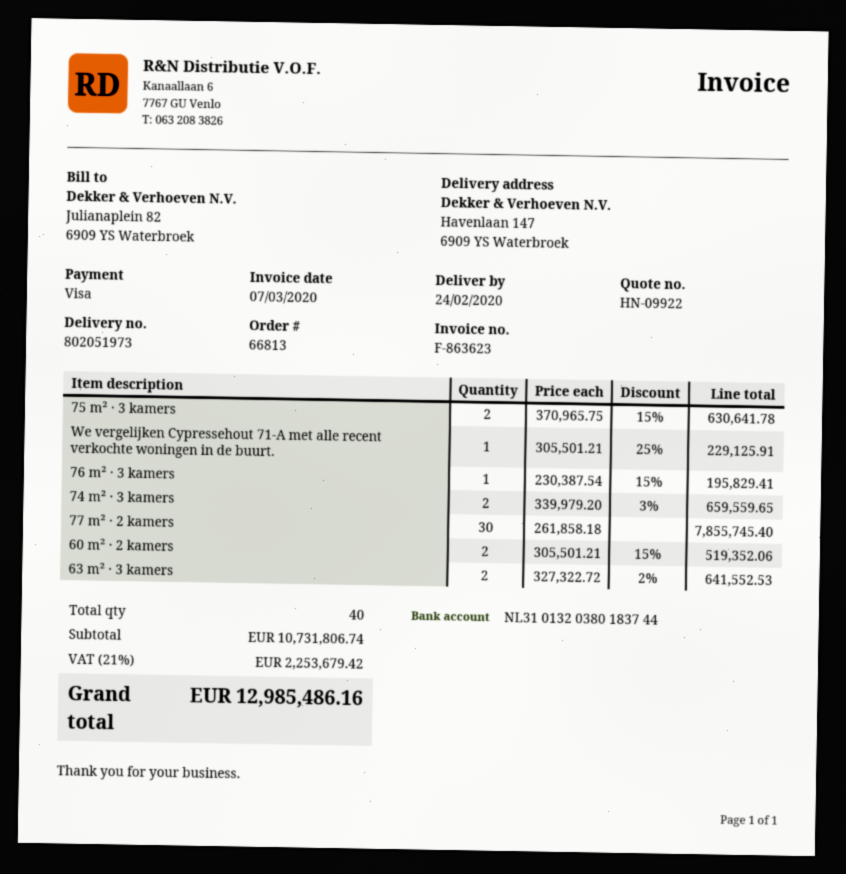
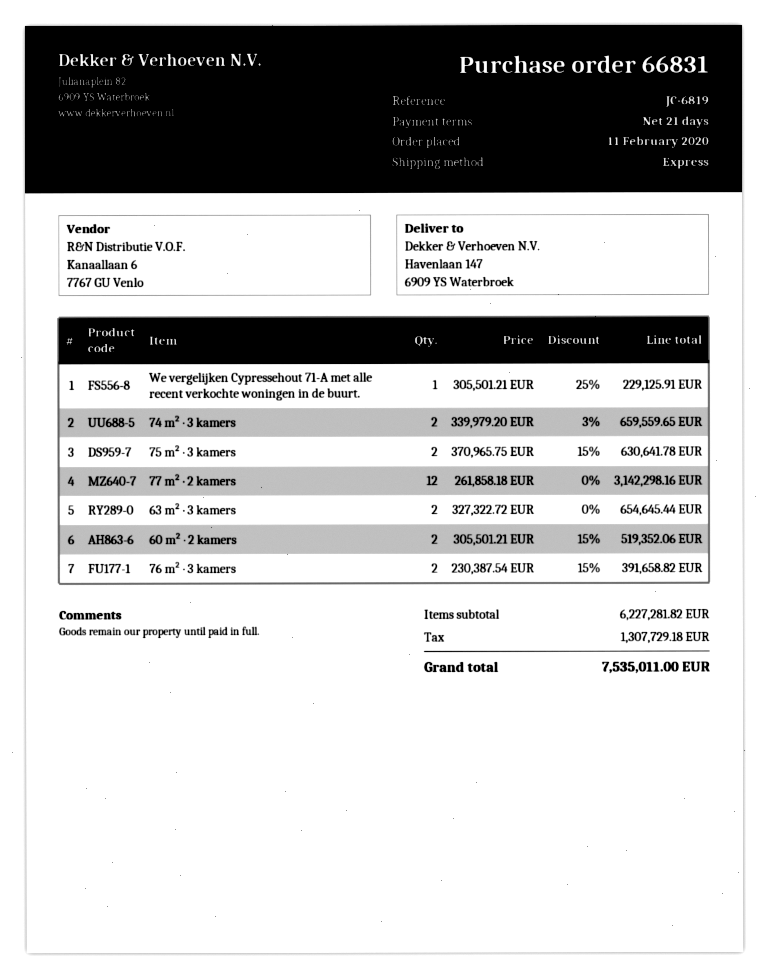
order number: 66813 -> 66831
76 m² · 3 kamers: 1 x 230387.54 - 15% = 195829.41 -> 2 x 230387.54 - 15% = 391658.82
77 m² · 2 kamers: 30 x 261858.18 = 7855745.40 -> 12 x 261858.18 = 3142298.16
63 m² · 3 kamers: 2 x 327322.72 - 2% = 641552.53 -> 2 x 327322.72 = 654645.44
subtotal: 10731806.74 -> 6227281.82
tax: 2253679.42 -> 1307729.18
total: 12985486.16 -> 7535011.00

